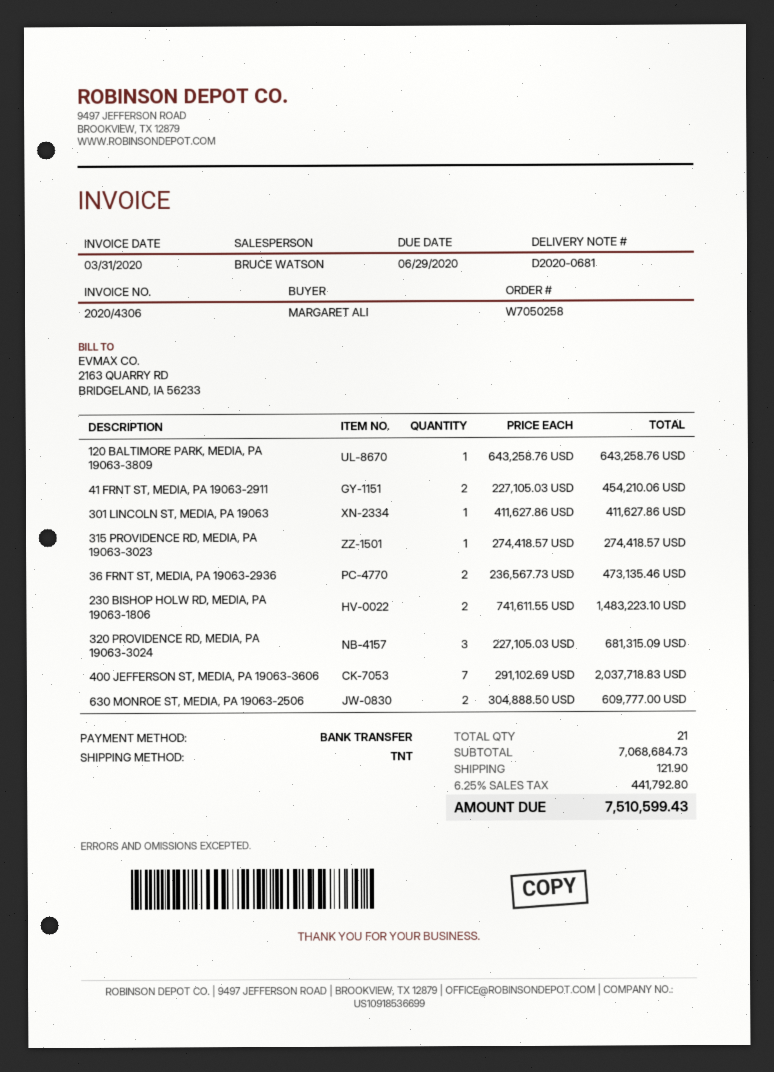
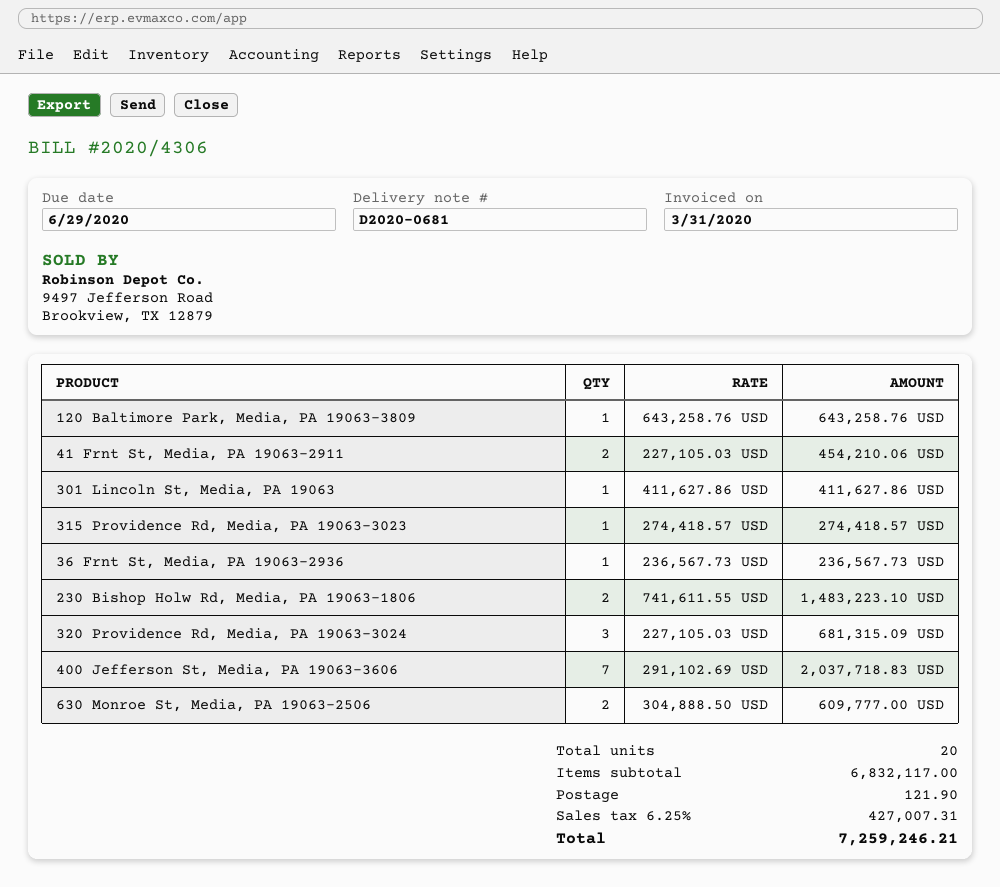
36 FRNT ST, MEDIA, PA 19063-2936: 2 x 236567.73 = 473135.46 -> 1 x 236567.73 = 236567.73
total quantity: 21 -> 20
subtotal: 7068684.73 -> 6832117.00
tax: 6.25% = 441792.80 -> 6.25% = 427007.31
total: 7510599.43 -> 7259246.21

